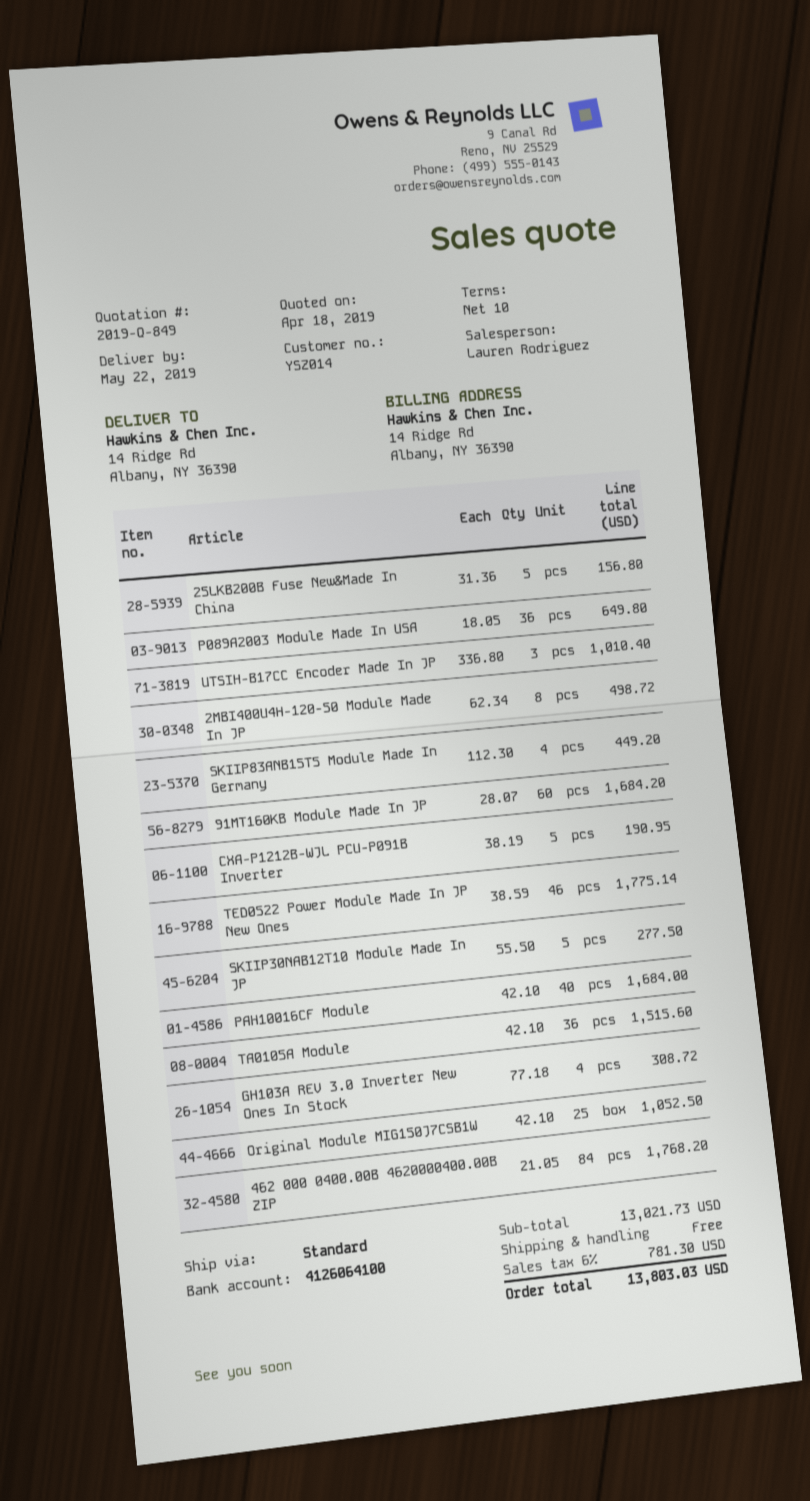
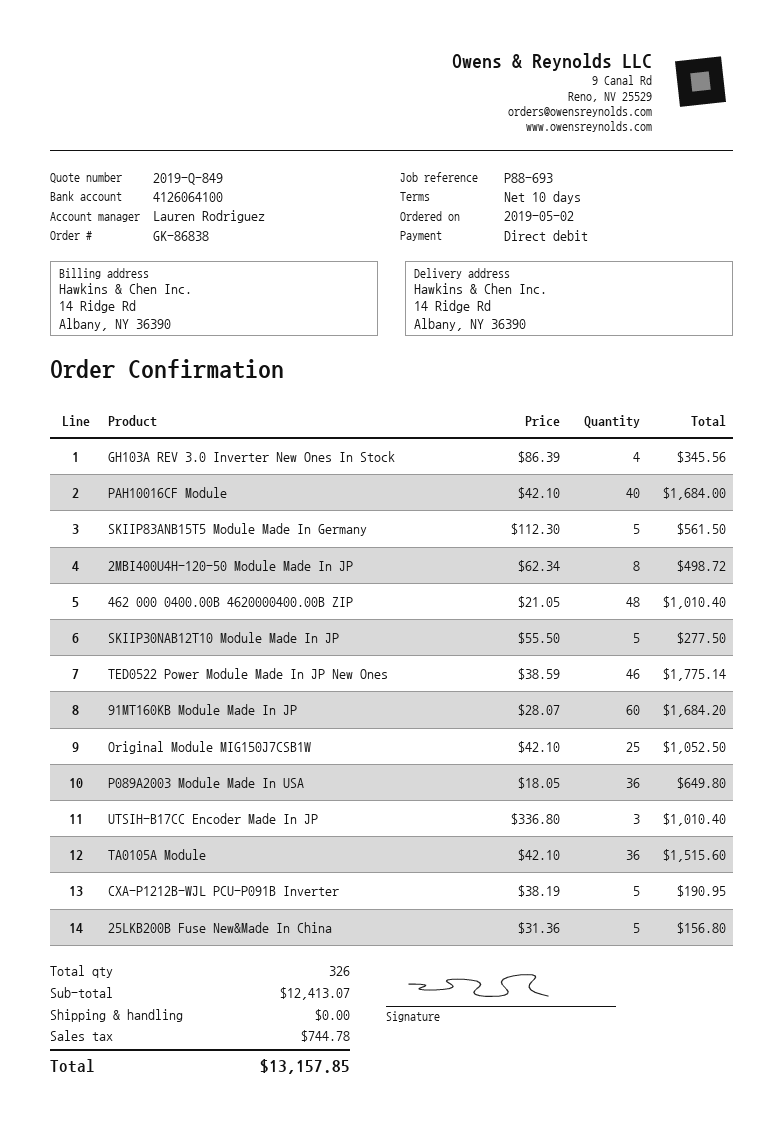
SKIIP83ANB15T5 Module Made In Germany: 4 x 112.30 = 449.20 -> 5 x 112.30 = 561.50
GH103A REV 3.0 Inverter New Ones In Stock: 4 x 77.18 = 308.72 -> 4 x 86.39 = 345.56
462 000 0400.00B 4620000400.00B ZIP: 84 x 21.05 = 1768.20 -> 48 x 21.05 = 1010.40
subtotal: 13021.73 -> 12413.07
tax: 781.30 -> 744.78
total: 13803.03 -> 13157.85

